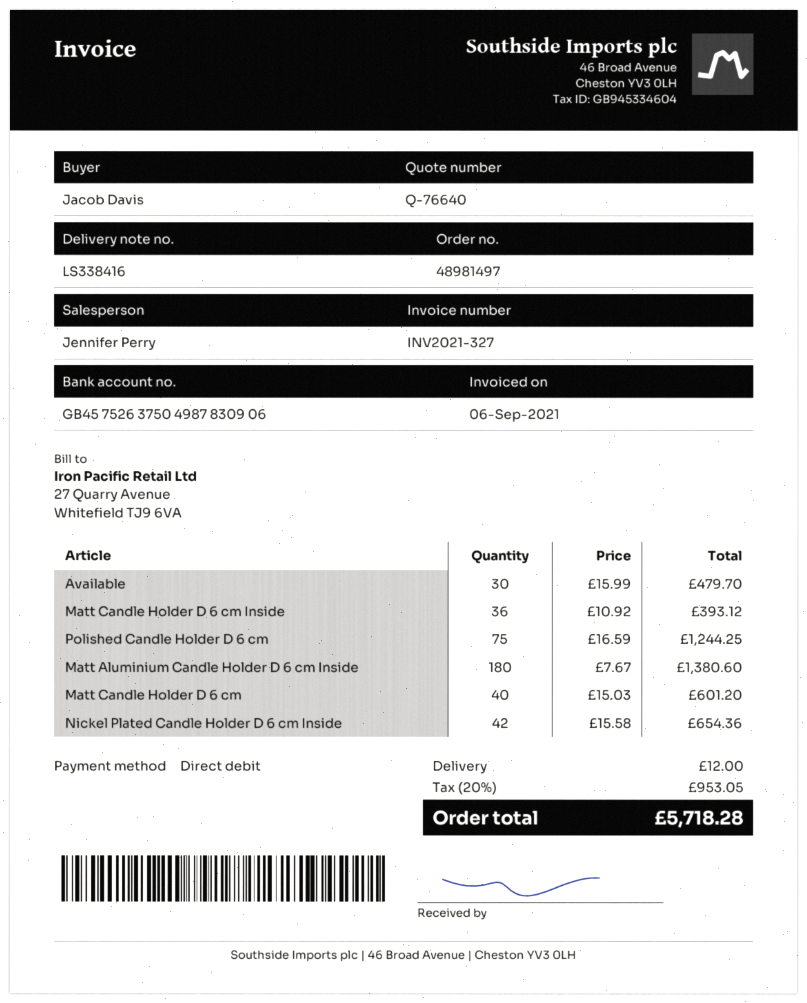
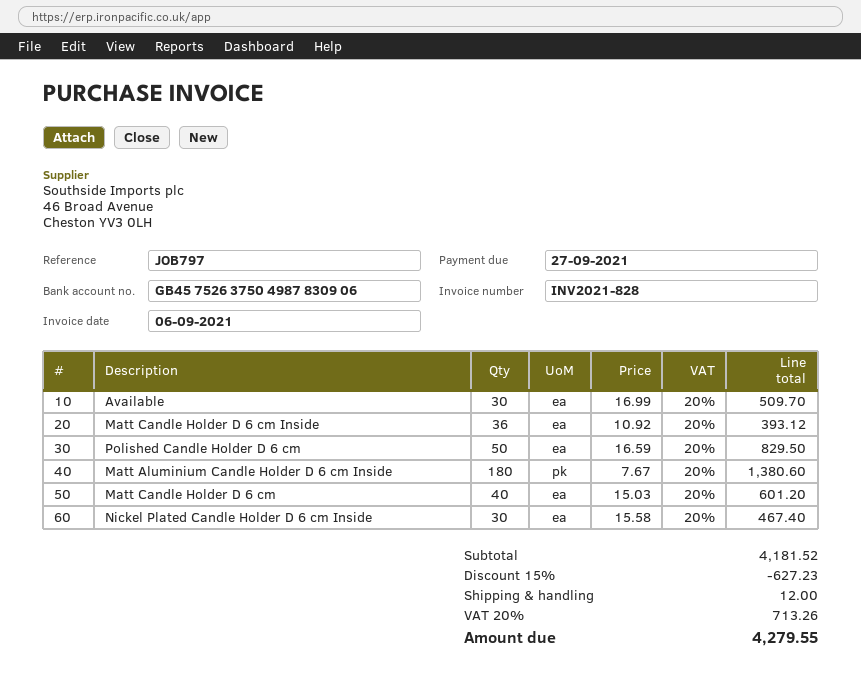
invoice number: INV2021-327 -> INV2021-828
Available: 30 x 15.99 = 479.70 -> 30 x 16.99 = 509.70
Polished Candle Holder D 6 cm: 75 x 16.59 = 1244.25 -> 50 x 16.59 = 829.50
Nickel Plated Candle Holder D 6 cm Inside: 42 x 15.58 = 654.36 -> 30 x 15.58 = 467.40
discount: none -> 15% = 627.23
tax: 20% = 953.05 -> 20% = 713.26
total: 5718.28 -> 4279.55

